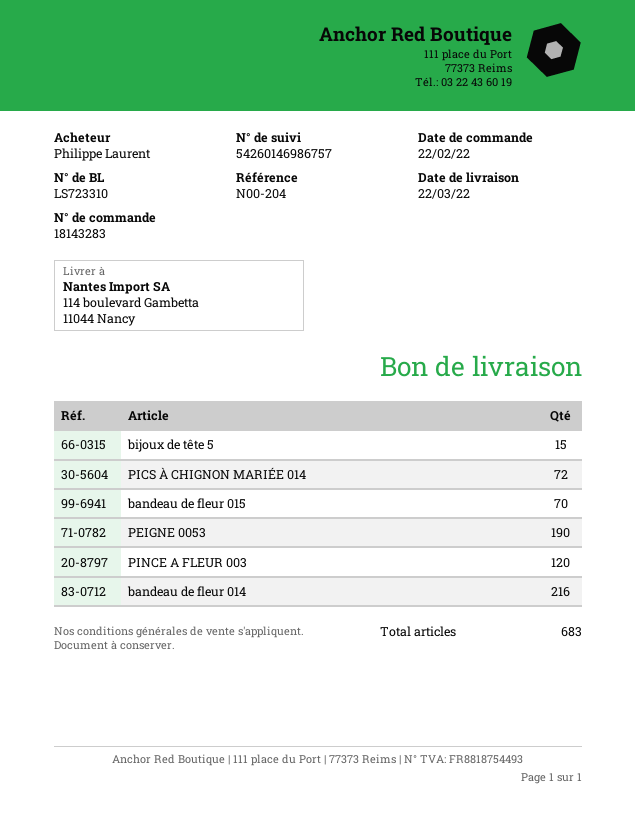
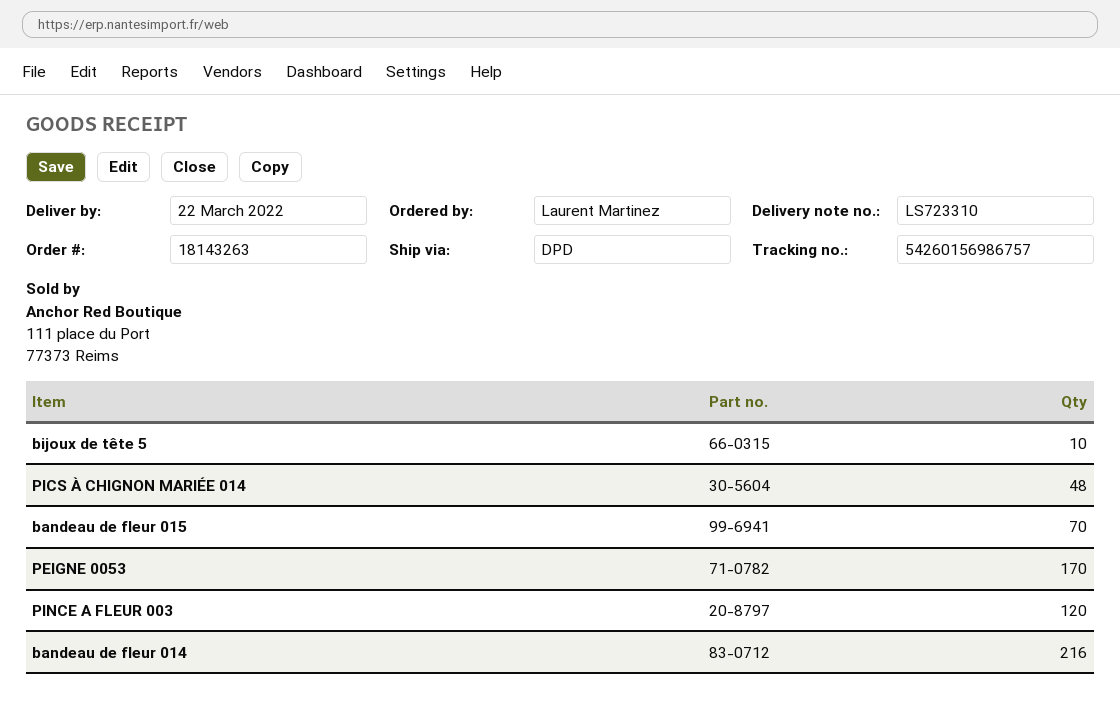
order number: 18143283 -> 18143263
ordered by: Philippe Laurent -> Laurent Martinez
tracking number: 54260146986757 -> 54260156986757
bijoux de tête 5: 15 -> 10
PICS À CHIGNON MARIÉE 014: 72 -> 48
PEIGNE 0053: 190 -> 170

